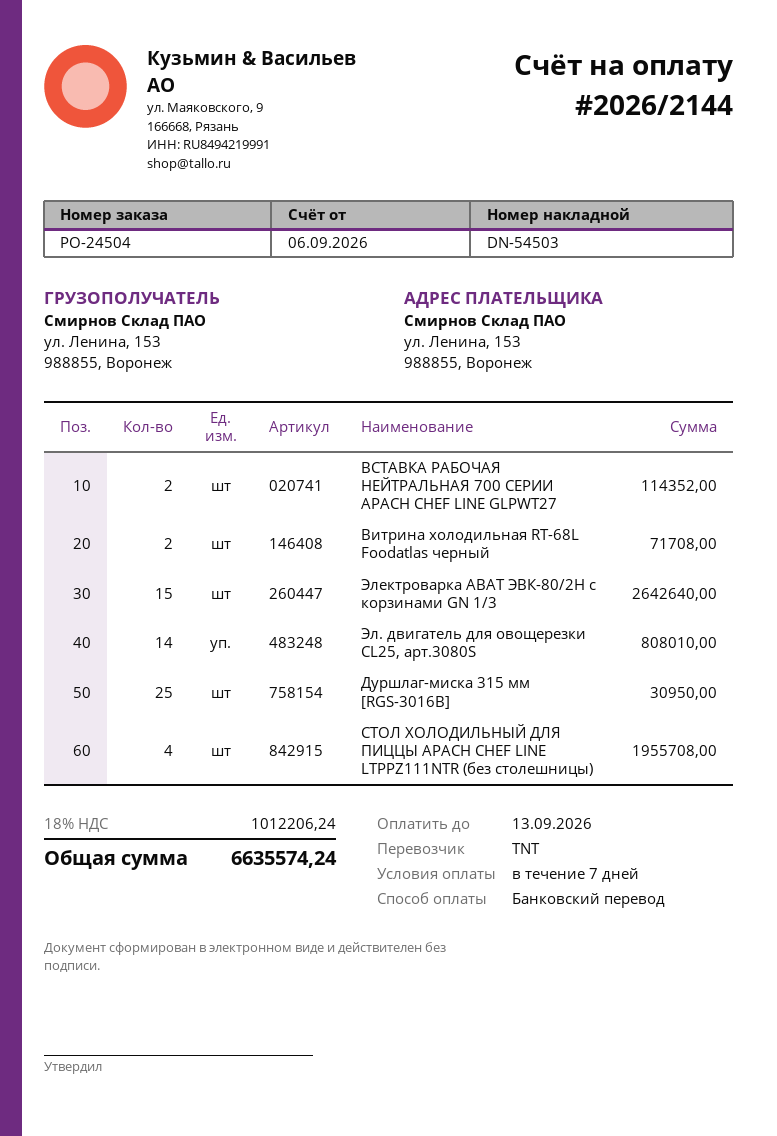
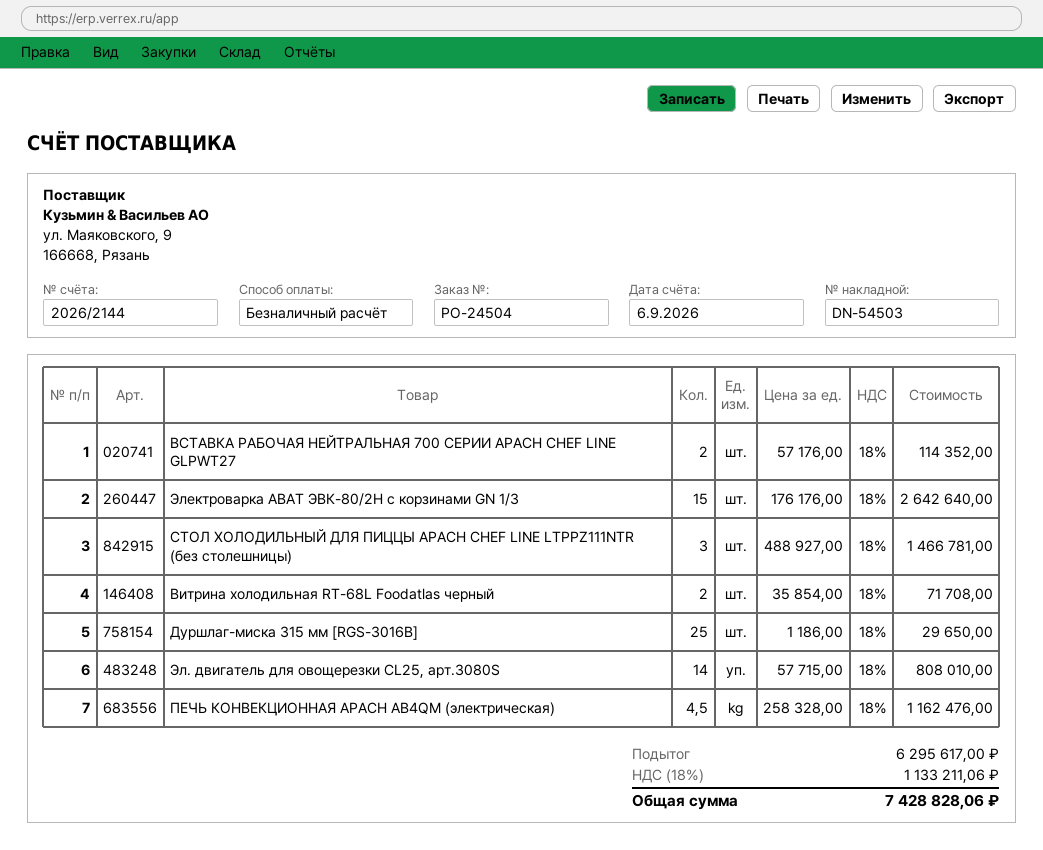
Дуршлаг-миска 315 мм [RGS-3016B]: 25 for 30950.00 -> 25 for 29650.00
СТОЛ ХОЛОДИЛЬНЫЙ ДЛЯ ПИЦЦЫ APACH CHEF LINE LTPPZ111NTR (без столешницы): 4 for 1955708.00 -> 3 for 1466781.00
ПЕЧЬ КОНВЕКЦИОННАЯ APACH AB4QM (электрическая): none -> 4.5 for 1162476.00
tax: 18% = 1012206.24 -> 18% = 1133211.06
total: 6635574.24 -> 7428828.06

